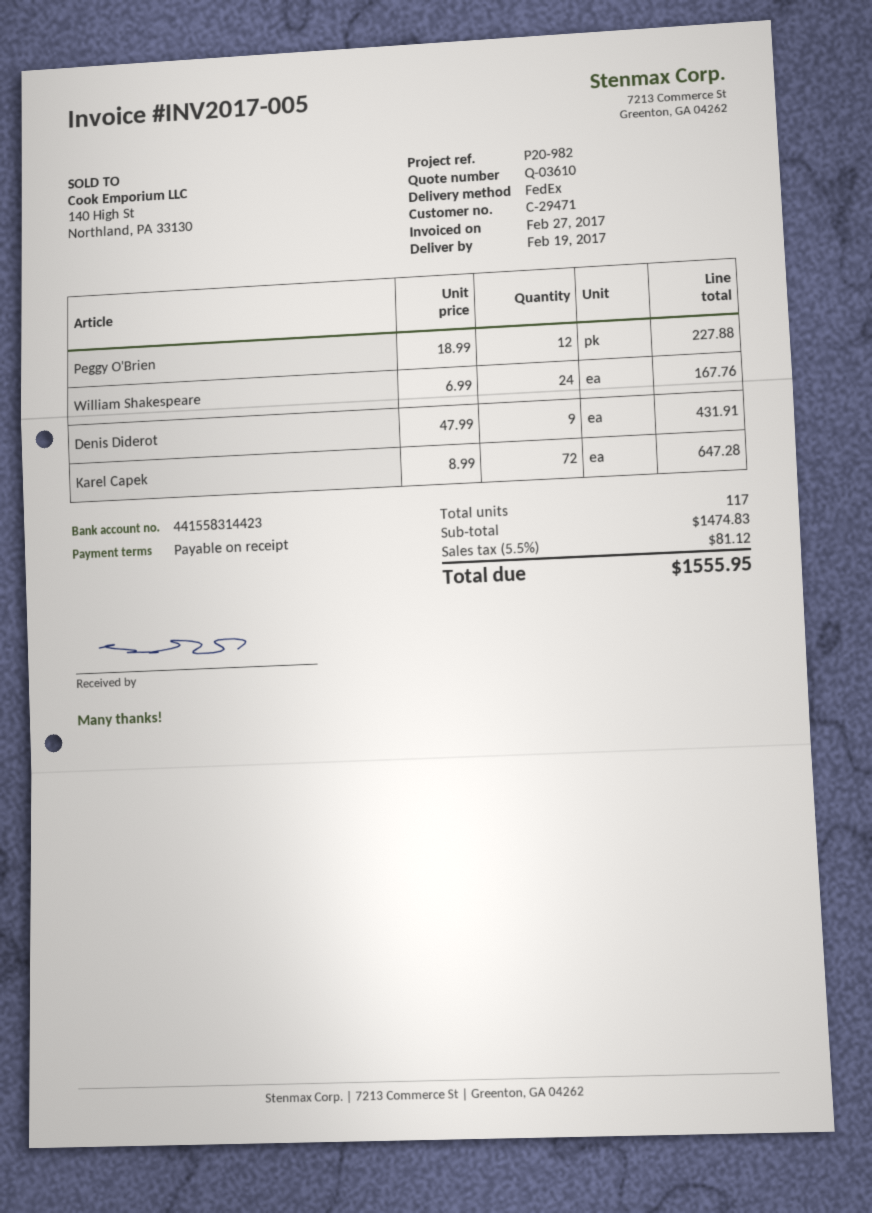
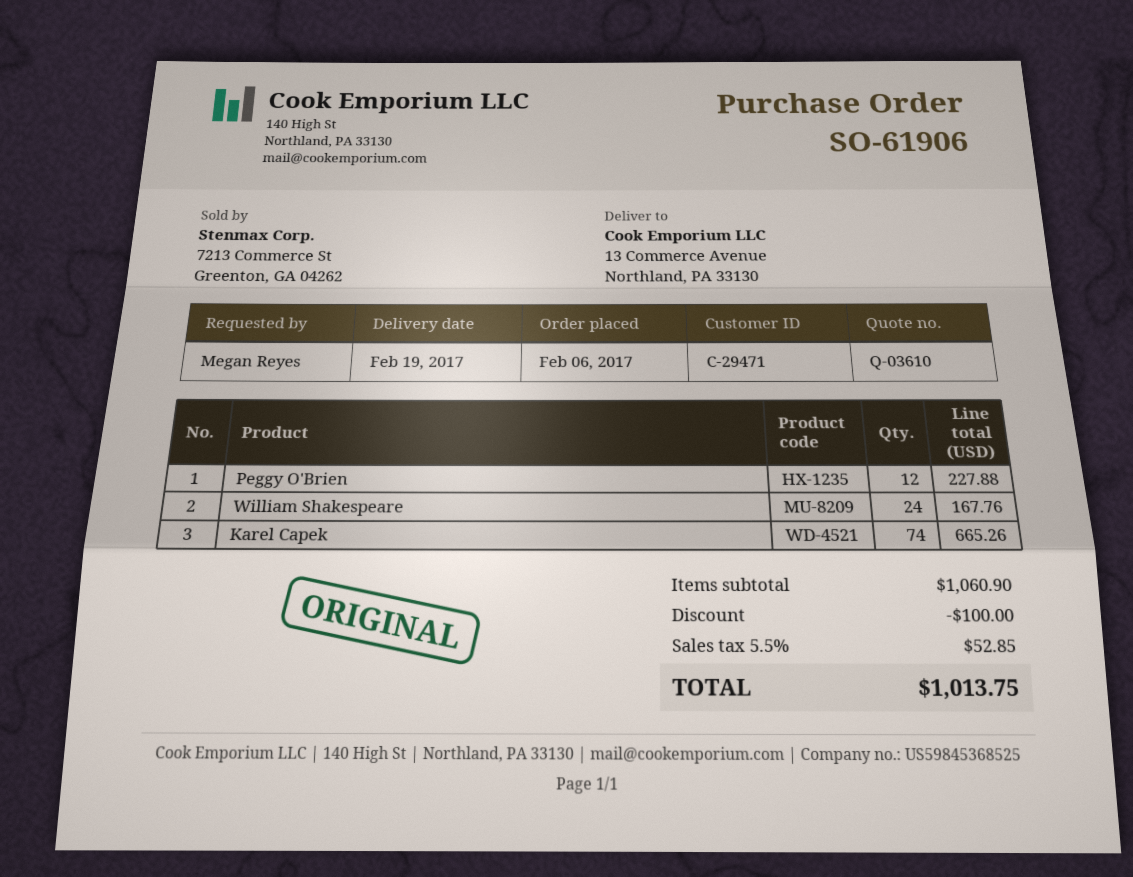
Denis Diderot: 9 for 431.91 -> none
Karel Capek: 72 for 647.28 -> 74 for 665.26
subtotal: 1474.83 -> 1060.90
discount: none -> 100.00
tax: 5.5% = 81.12 -> 5.5% = 52.85
total: 1555.95 -> 1013.75

